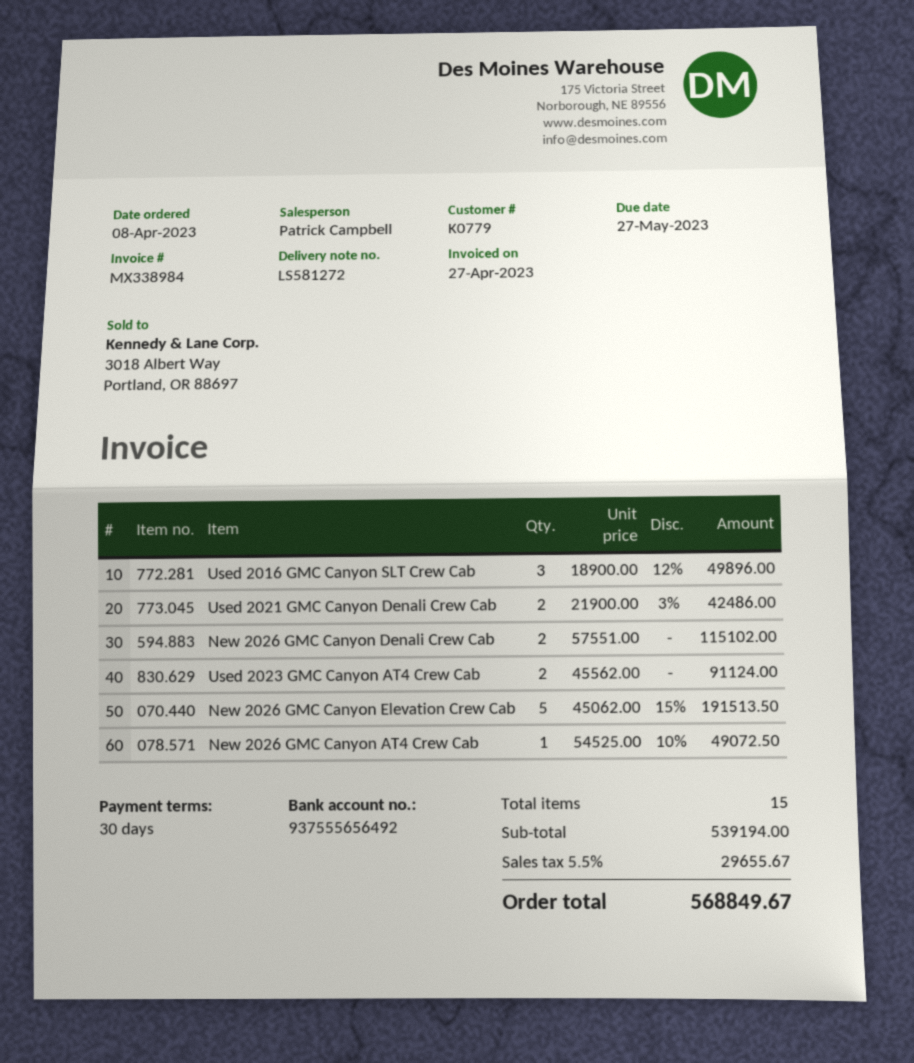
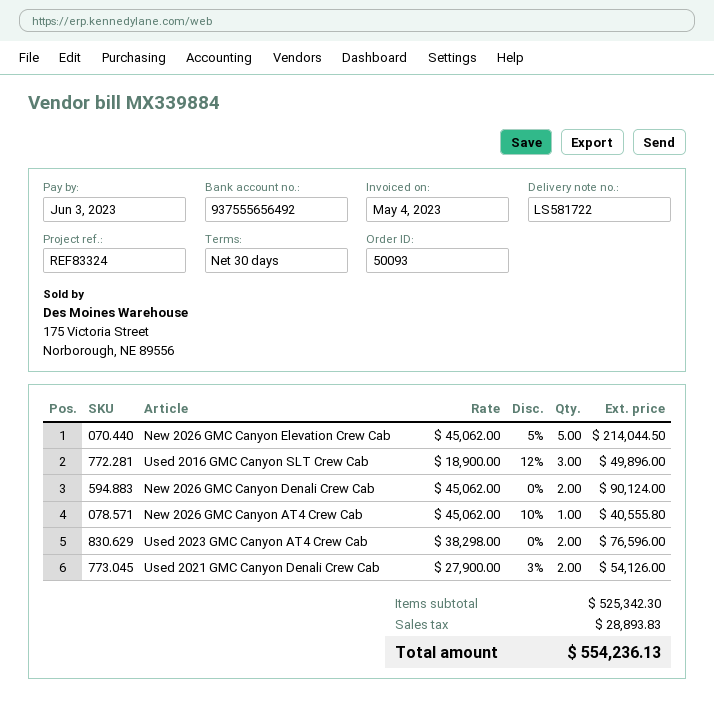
delivery note number: LS581272 -> LS581722
invoice number: MX338984 -> MX339884
invoice date: 2023-04-27 -> 2023-05-04
due date: 2023-05-27 -> 2023-06-03
Used 2021 GMC Canyon Denali Crew Cab: 2 x 21900.00 - 3% = 42486.00 -> 2 x 27900.00 - 3% = 54126.00
New 2026 GMC Canyon Denali Crew Cab: 2 x 57551.00 = 115102.00 -> 2 x 45062.00 = 90124.00
Used 2023 GMC Canyon AT4 Crew Cab: 2 x 45562.00 = 91124.00 -> 2 x 38298.00 = 76596.00
New 2026 GMC Canyon Elevation Crew Cab: 5 x 45062.00 - 15% = 191513.50 -> 5 x 45062.00 - 5% = 214044.50
New 2026 GMC Canyon AT4 Crew Cab: 1 x 54525.00 - 10% = 49072.50 -> 1 x 45062.00 - 10% = 40555.80
subtotal: 539194.00 -> 525342.30
tax: 29655.67 -> 28893.83
total: 568849.67 -> 554236.13

